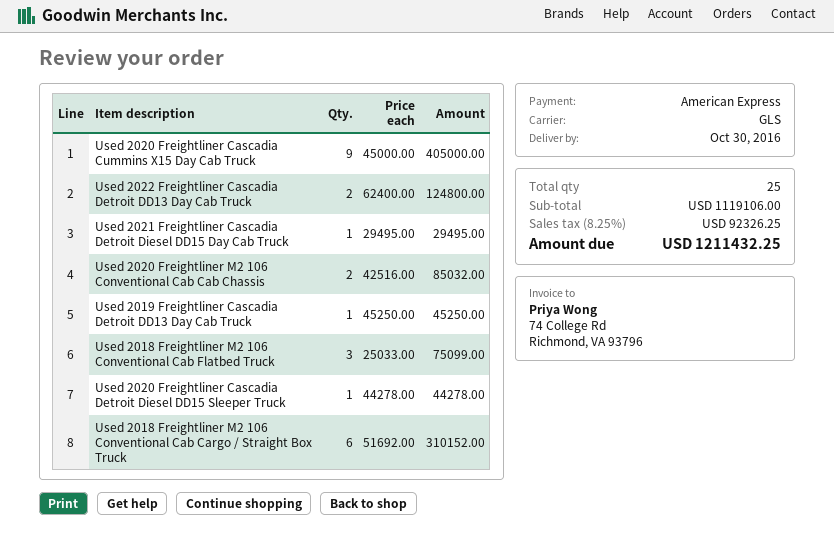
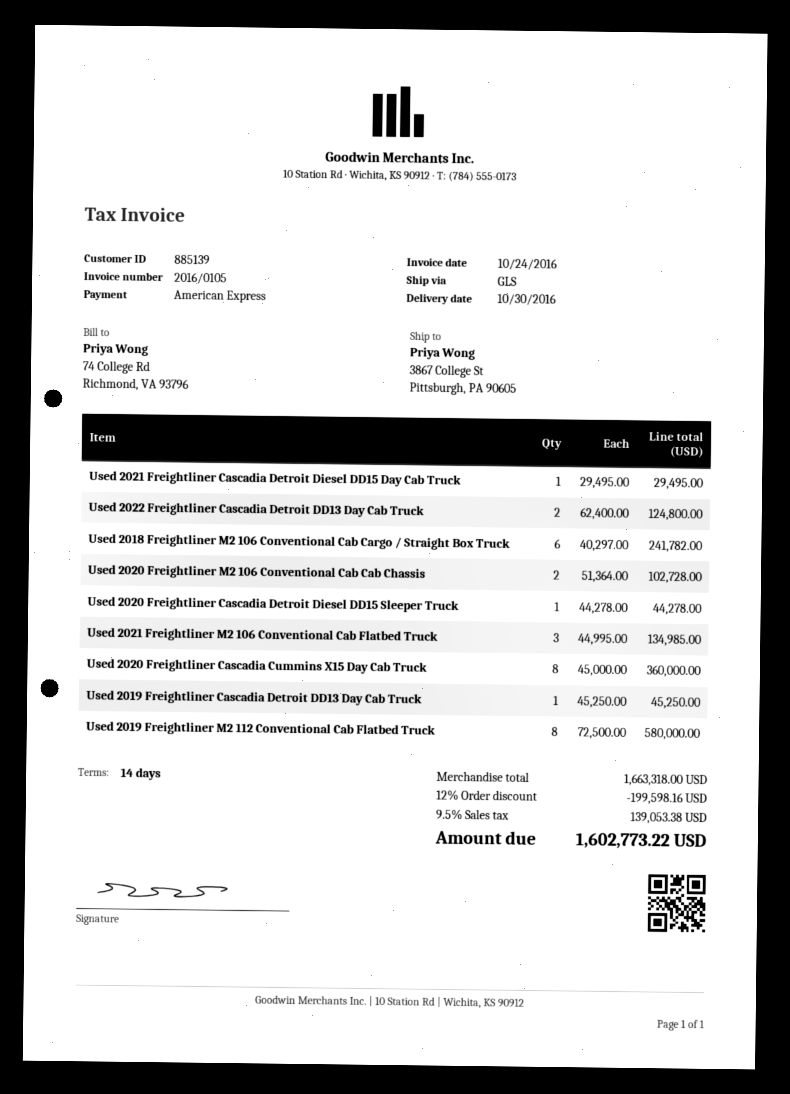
Used 2020 Freightliner Cascadia Cummins X15 Day Cab Truck: 9 x 45000.00 = 405000.00 -> 8 x 45000.00 = 360000.00
Used 2020 Freightliner M2 106 Conventional Cab Cab Chassis: 2 x 42516.00 = 85032.00 -> 2 x 51364.00 = 102728.00
Used 2018 Freightliner M2 106 Conventional Cab Flatbed Truck: 3 x 25033.00 = 75099.00 -> none
Used 2018 Freightliner M2 106 Conventional Cab Cargo / Straight Box Truck: 6 x 51692.00 = 310152.00 -> 6 x 40297.00 = 241782.00
Used 2021 Freightliner M2 106 Conventional Cab Flatbed Truck: none -> 3 x 44995.00 = 134985.00
Used 2019 Freightliner M2 112 Conventional Cab Flatbed Truck: none -> 8 x 72500.00 = 580000.00
subtotal: 1119106.00 -> 1663318.00
discount: none -> 12% = 199598.16
tax: 8.25% = 92326.25 -> 9.5% = 139053.38
total: 1211432.25 -> 1602773.22

